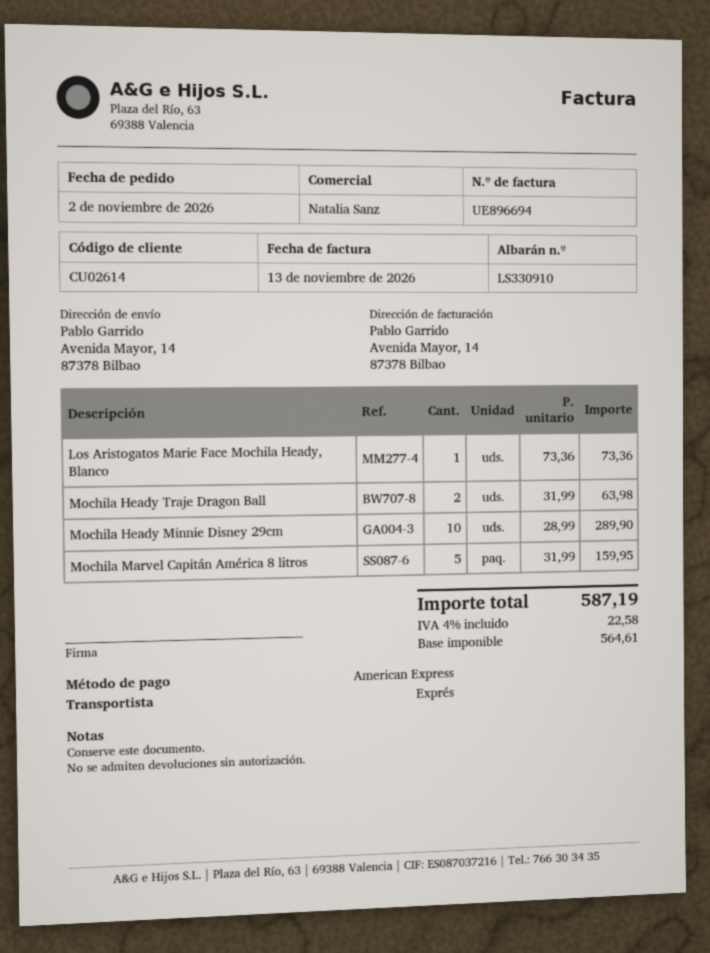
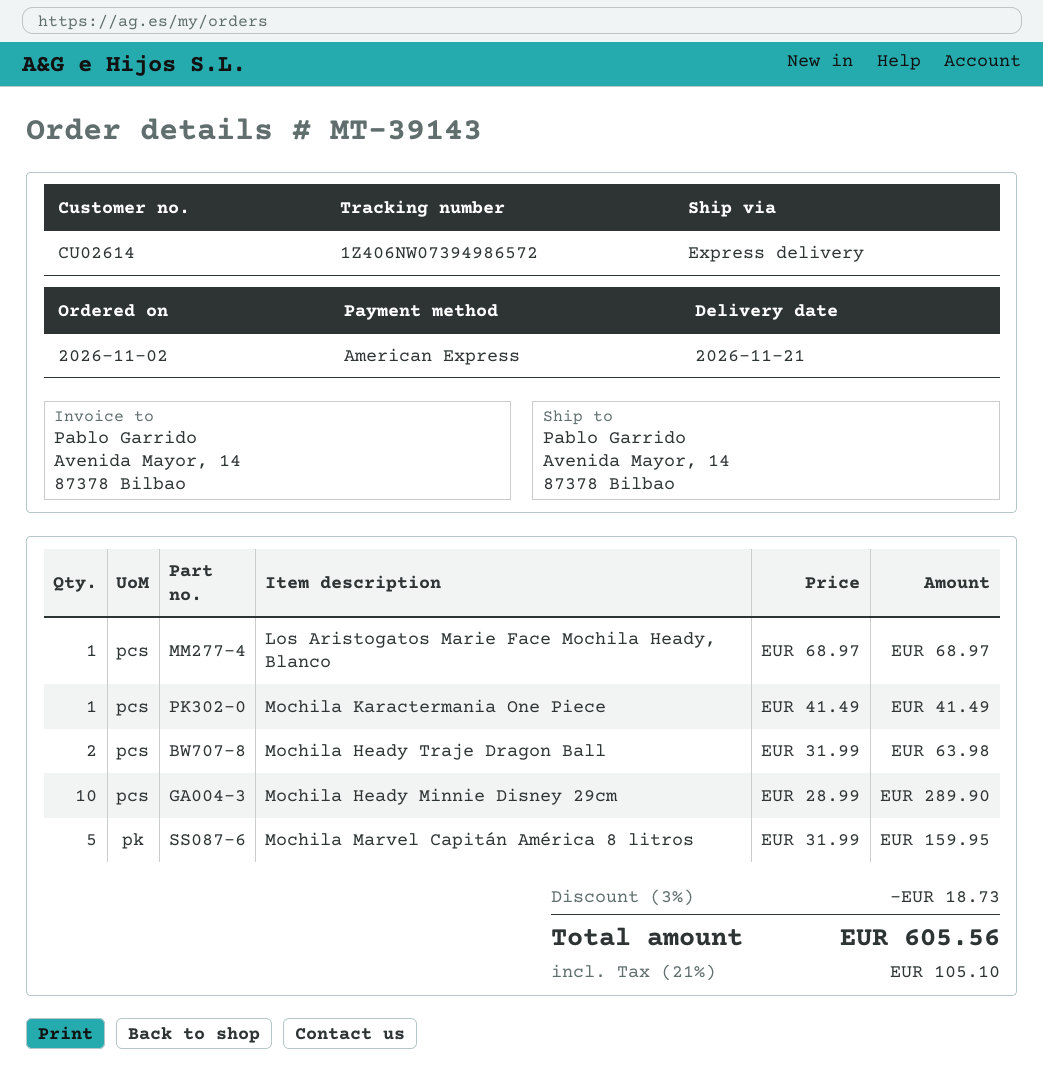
Los Aristogatos Marie Face Mochila Heady, Blanco: 1 x 73.36 = 73.36 -> 1 x 68.97 = 68.97
Mochila Karactermania One Piece: none -> 1 x 41.49 = 41.49
discount: none -> 3% = 18.73
tax: 4% = 22.58 -> 21% = 105.10
total: 587.19 -> 605.56

